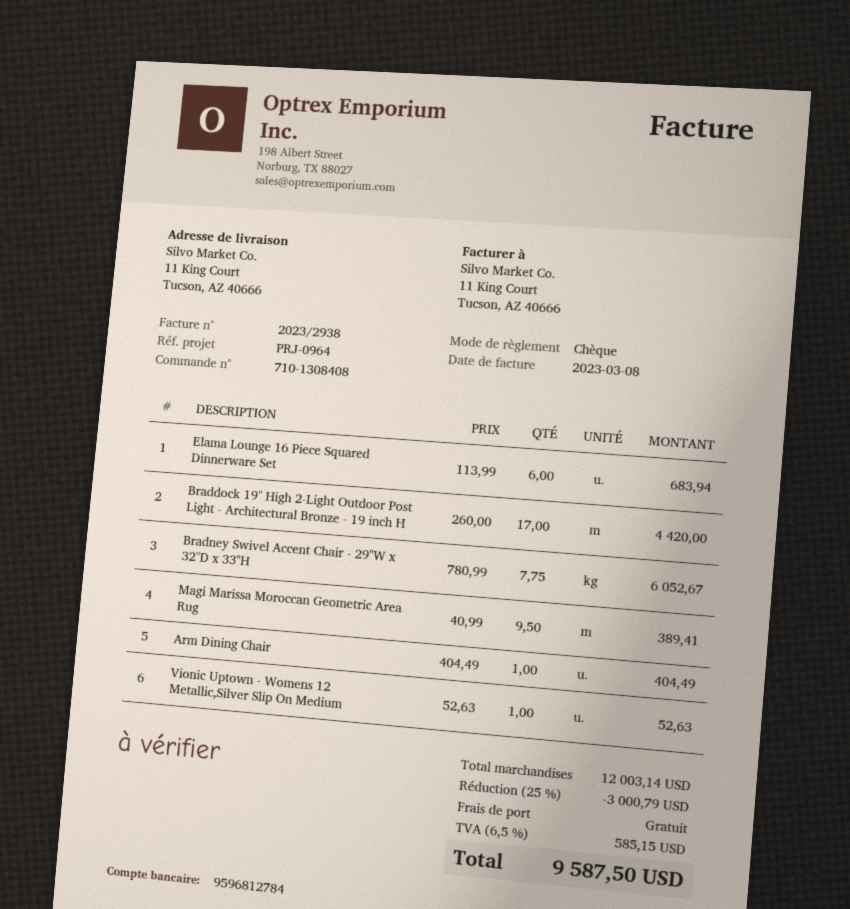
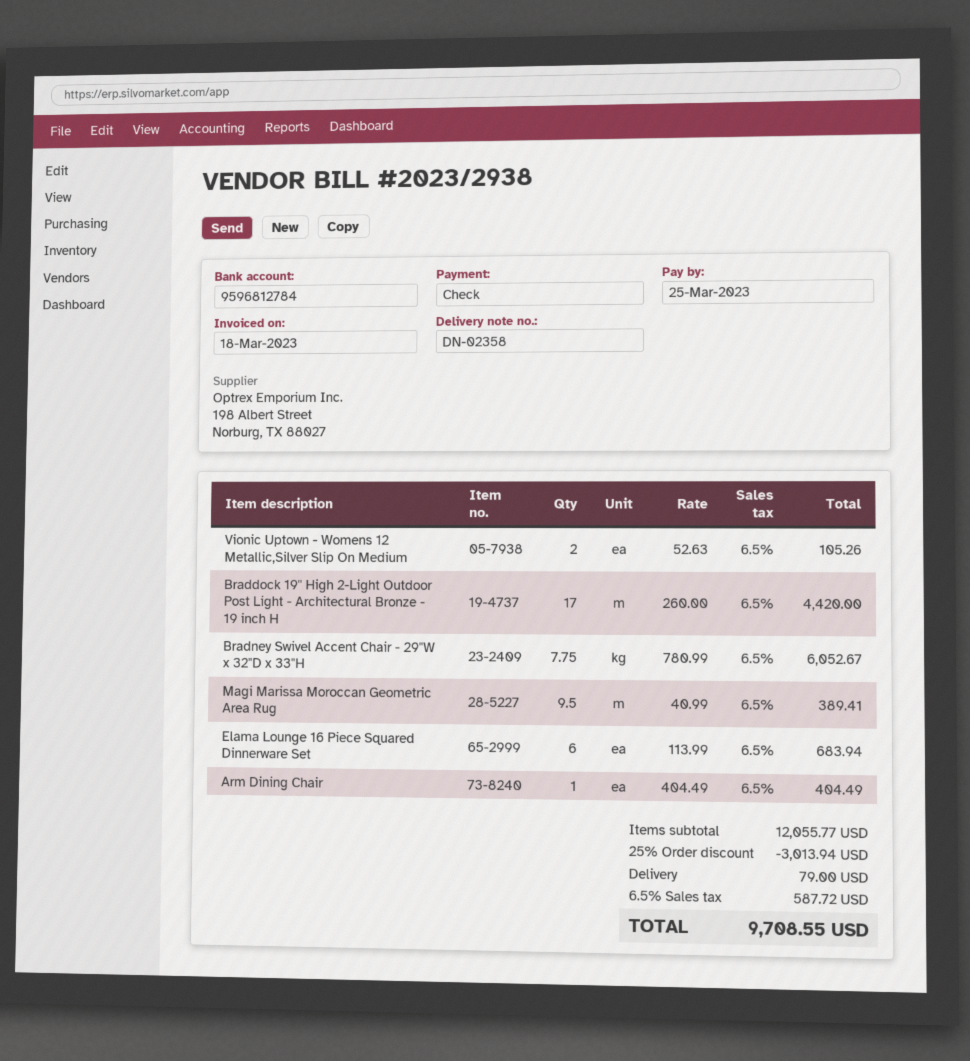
invoice date: 2023-03-08 -> 2023-03-18
Vionic Uptown - Womens 12 Metallic,Silver Slip On Medium: 1 x 52.63 = 52.63 -> 2 x 52.63 = 105.26
subtotal: 12003.14 -> 12055.77
discount: 25% = 3000.79 -> 25% = 3013.94
shipping: 0.00 -> 79.00
tax: 6.5% = 585.15 -> 6.5% = 587.72
total: 9587.50 -> 9708.55

